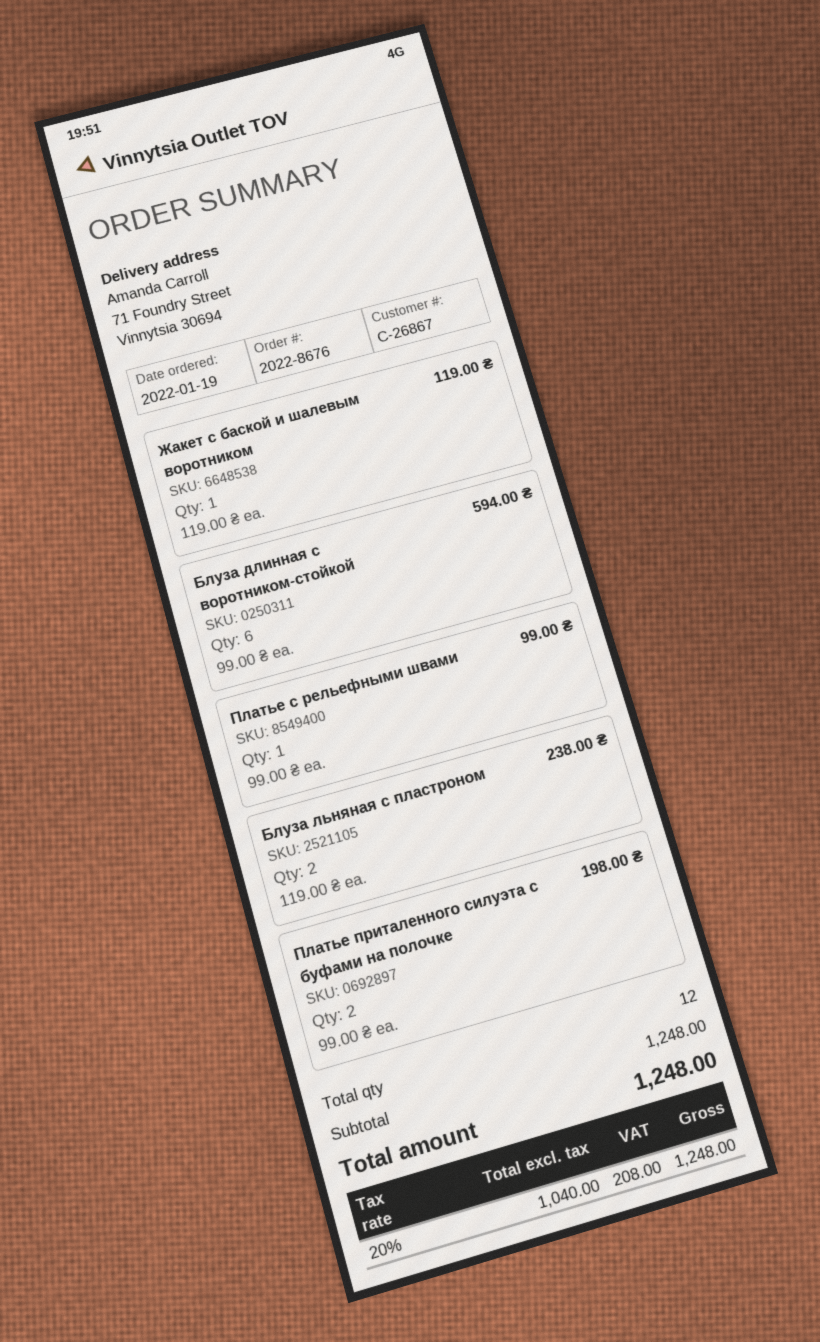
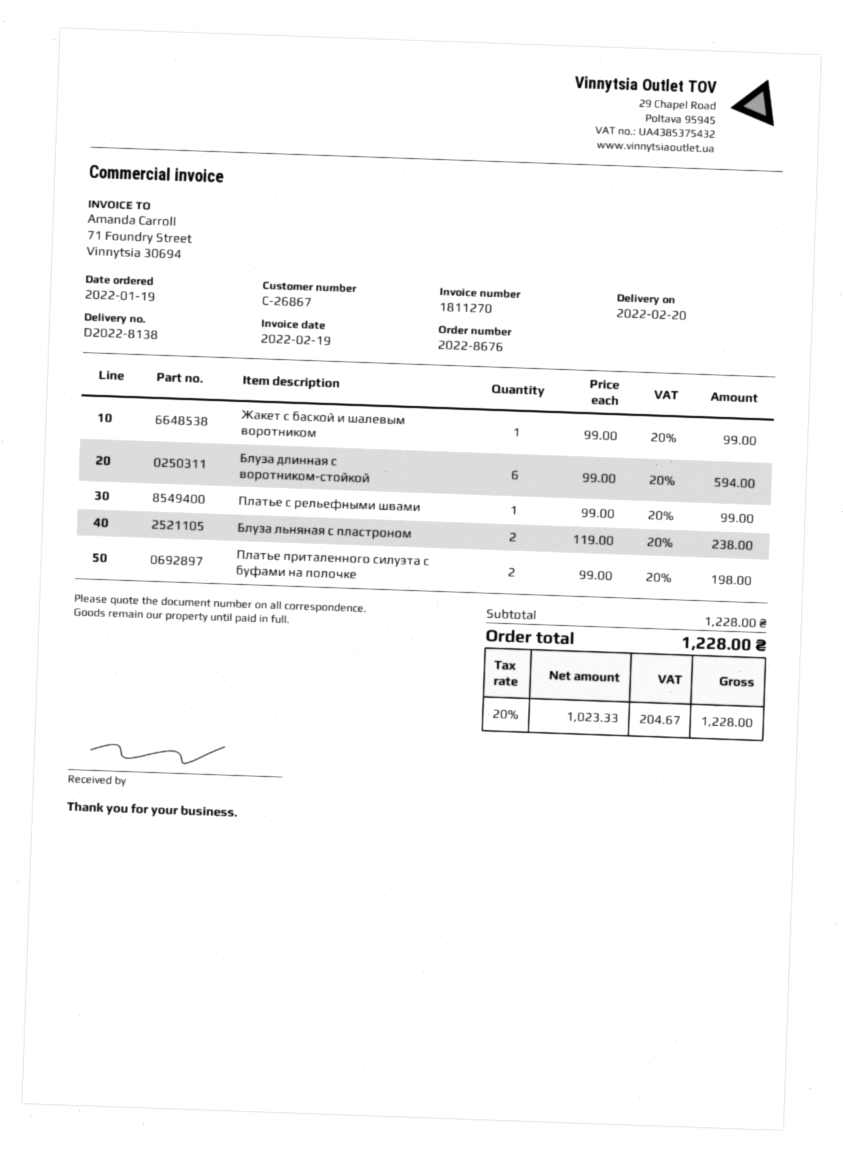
Жакет с баской и шалевым воротником: 1 x 119.00 = 119.00 -> 1 x 99.00 = 99.00
subtotal: 1248.00 -> 1228.00
net: 1040.00 -> 1023.33
tax: 20% = 208.00 -> 20% = 204.67
total: 1248.00 -> 1228.00

